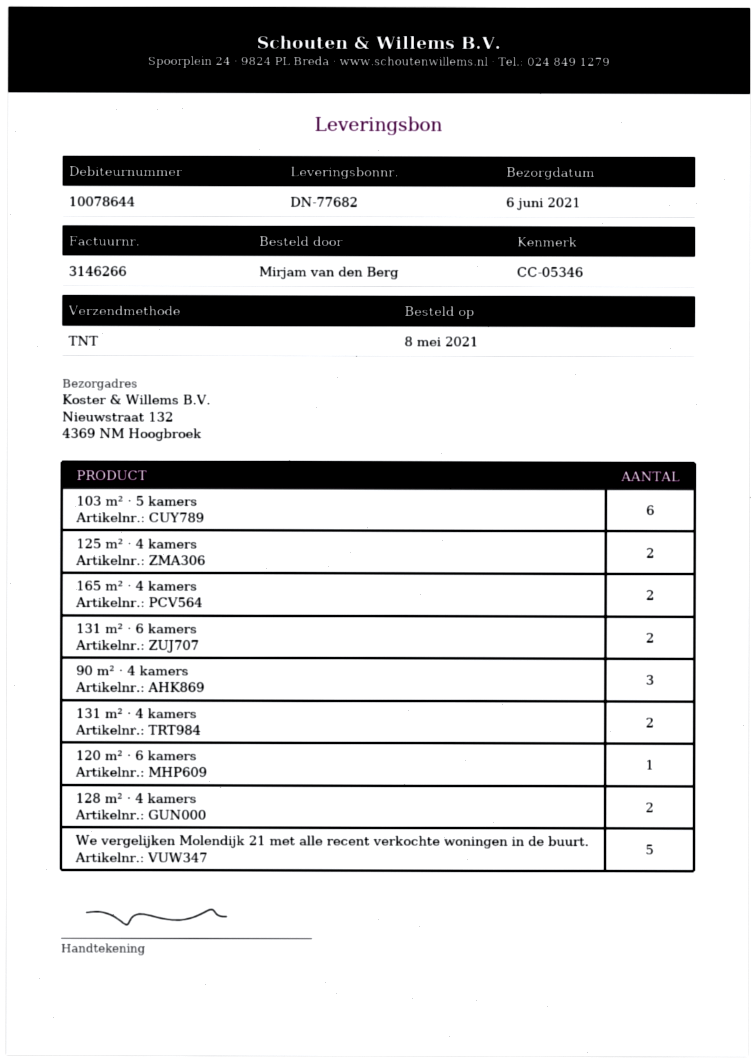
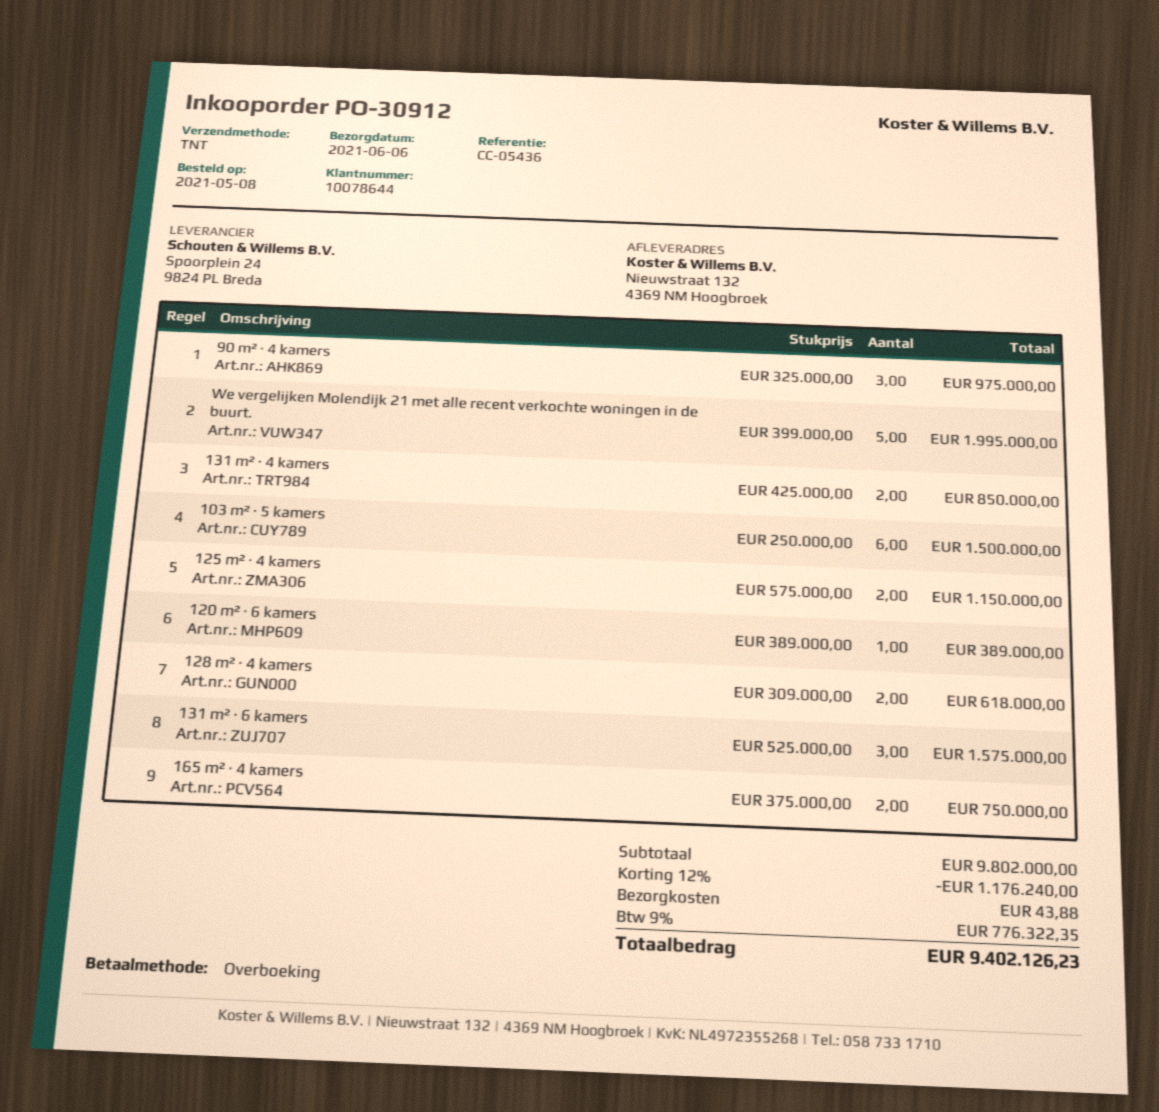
reference: CC-05346 -> CC-05436
131 m² · 6 kamers: 2 -> 3

